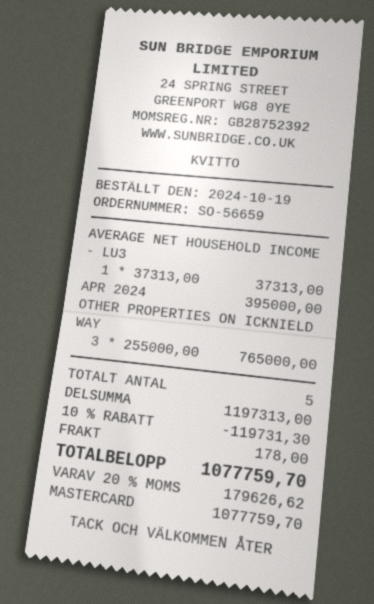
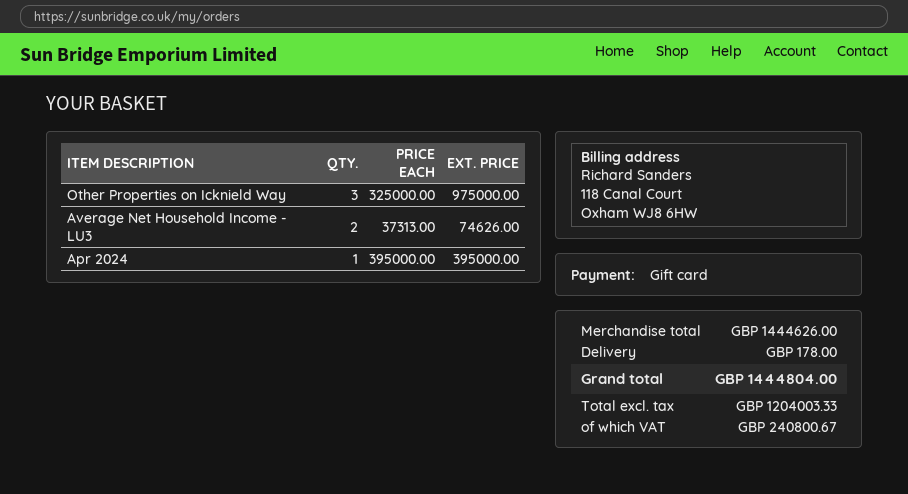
payment method: Mastercard -> gift card
AVERAGE NET HOUSEHOLD INCOME - LU3: 1 x 37313.00 = 37313.00 -> 2 x 37313.00 = 74626.00
OTHER PROPERTIES ON ICKNIELD WAY: 3 x 255000.00 = 765000.00 -> 3 x 325000.00 = 975000.00
subtotal: 1197313.00 -> 1444626.00
discount: 10% = 119731.30 -> none
tax: 179626.62 -> 240800.67
total: 1077759.70 -> 1444804.00

